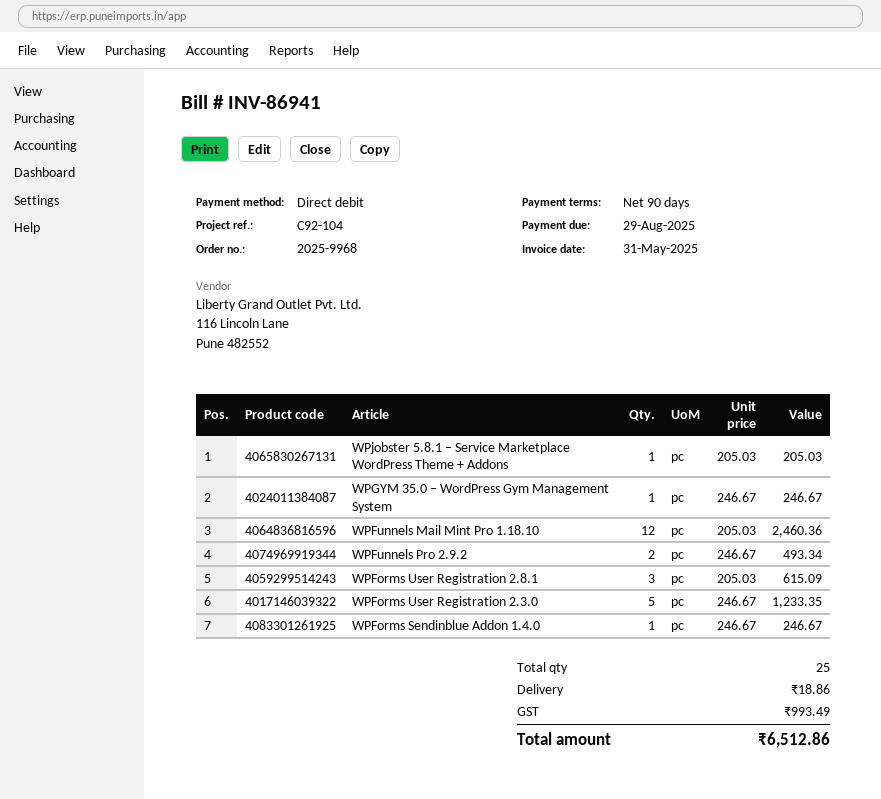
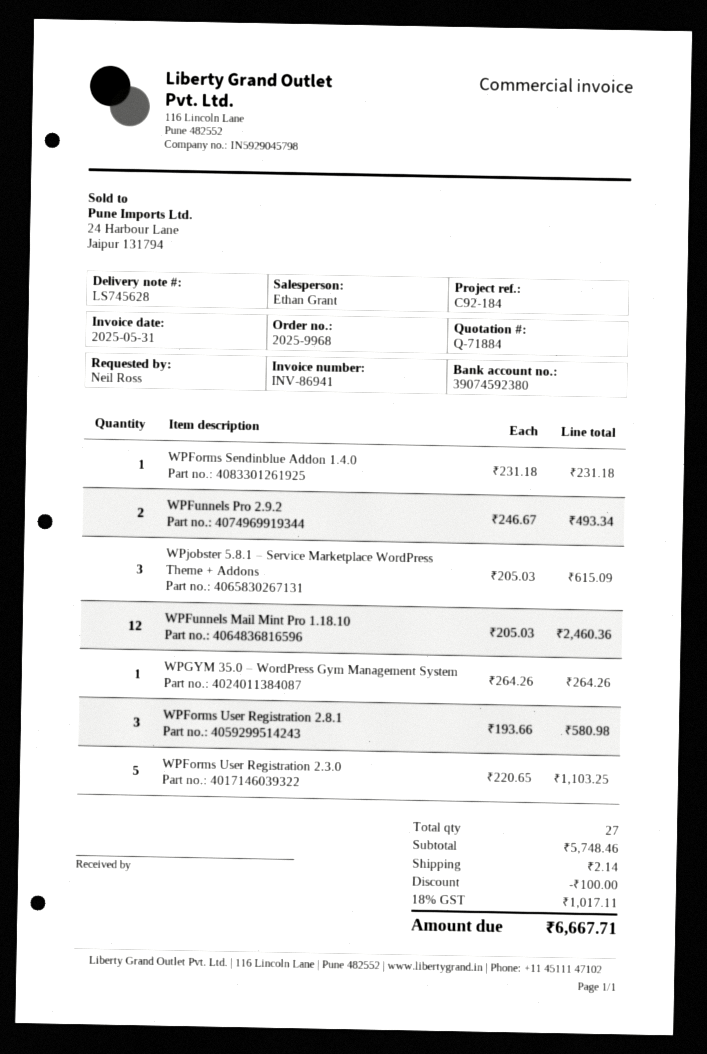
reference: C92-104 -> C92-184
WPjobster 5.8.1 – Service Marketplace WordPress Theme + Addons: 1 x 205.03 = 205.03 -> 3 x 205.03 = 615.09
WPGYM 35.0 – WordPress Gym Management System: 1 x 246.67 = 246.67 -> 1 x 264.26 = 264.26
WPForms User Registration 2.8.1: 3 x 205.03 = 615.09 -> 3 x 193.66 = 580.98
WPForms User Registration 2.3.0: 5 x 246.67 = 1233.35 -> 5 x 220.65 = 1103.25
WPForms Sendinblue Addon 1.4.0: 1 x 246.67 = 246.67 -> 1 x 231.18 = 231.18
total quantity: 25 -> 27
discount: none -> 100.00
shipping: 18.86 -> 2.14
tax: 993.49 -> 1017.11
total: 6512.86 -> 6667.71

